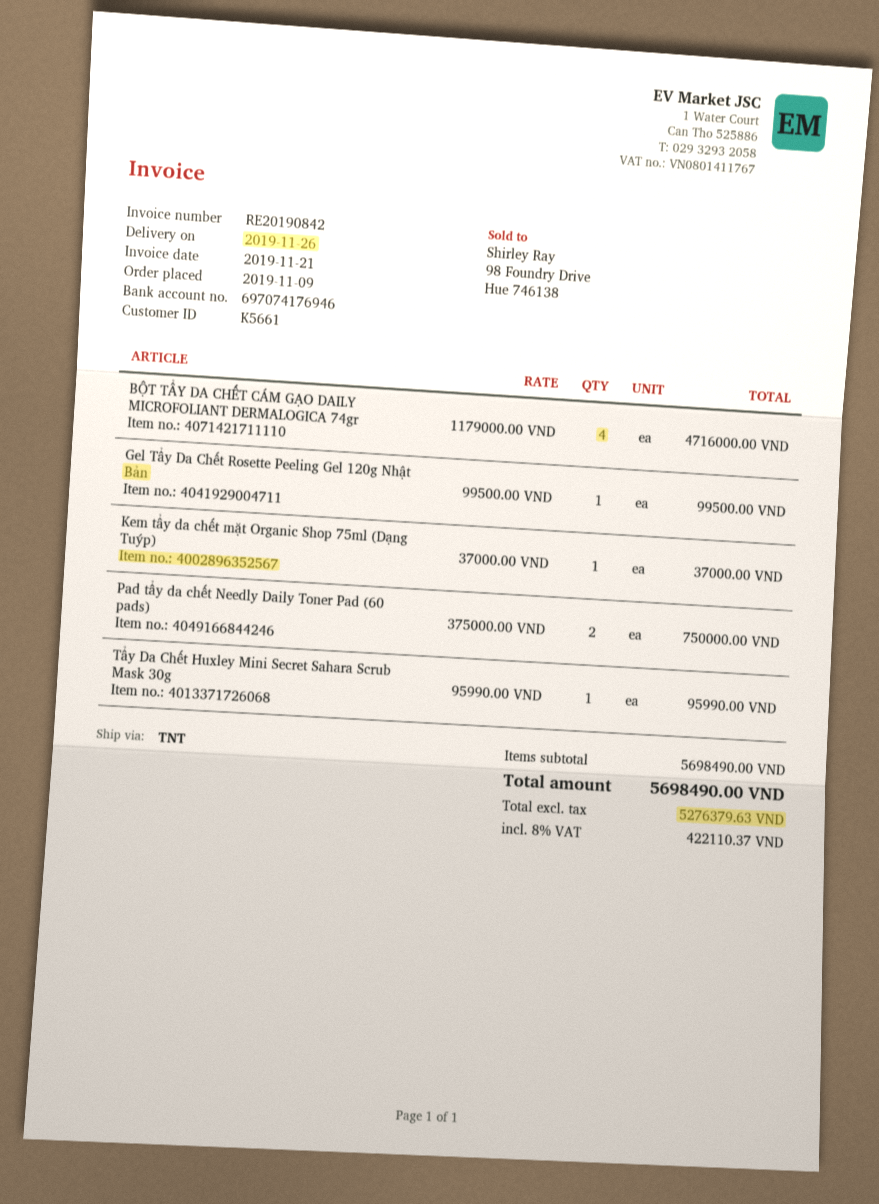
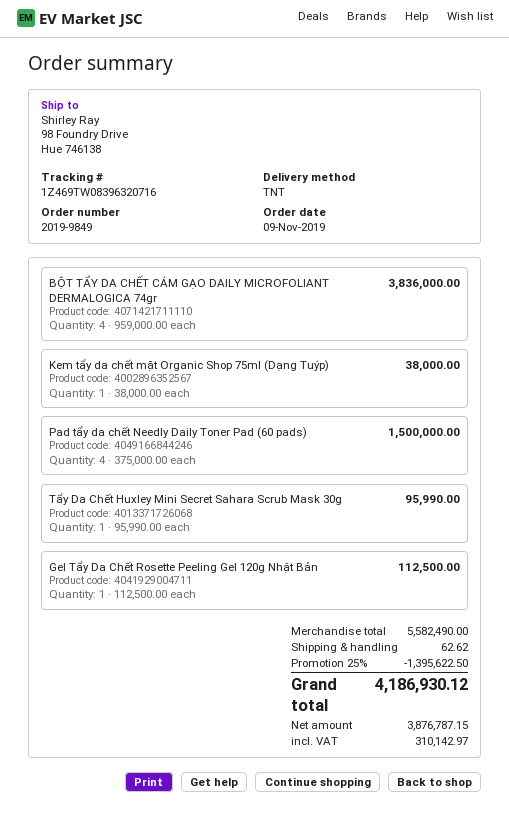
BỘT TẨY DA CHẾT CÁM GẠO DAILY MICROFOLIANT DERMALOGICA 74gr: 4 x 1179000.00 = 4716000.00 -> 4 x 959000.00 = 3836000.00
Gel Tẩy Da Chết Rosette Peeling Gel 120g Nhật Bản: 1 x 99500.00 = 99500.00 -> 1 x 112500.00 = 112500.00
Kem tẩy da chết mặt Organic Shop 75ml (Dạng Tuýp): 1 x 37000.00 = 37000.00 -> 1 x 38000.00 = 38000.00
Pad tẩy da chết Needly Daily Toner Pad (60 pads): 2 x 375000.00 = 750000.00 -> 4 x 375000.00 = 1500000.00
subtotal: 5698490.00 -> 5582490.00
discount: none -> 25% = 1395622.50
shipping: none -> 62.62
net: 5276379.63 -> 3876787.15
tax: 422110.37 -> 310142.97
total: 5698490.00 -> 4186930.12

